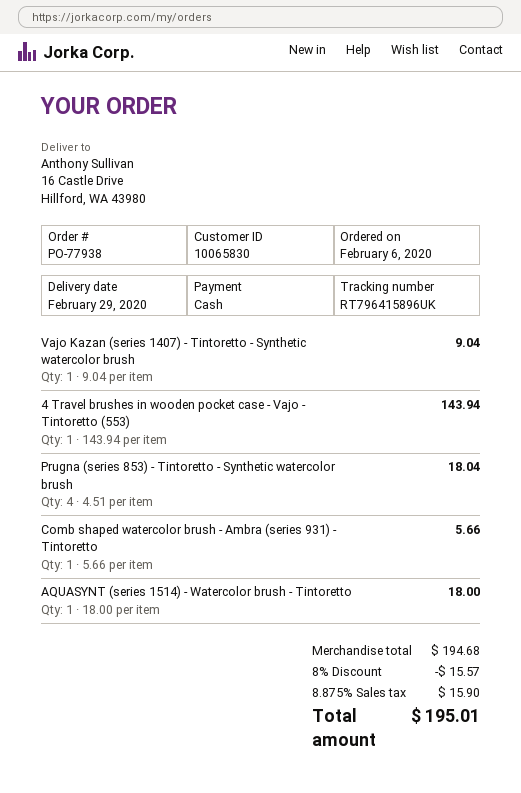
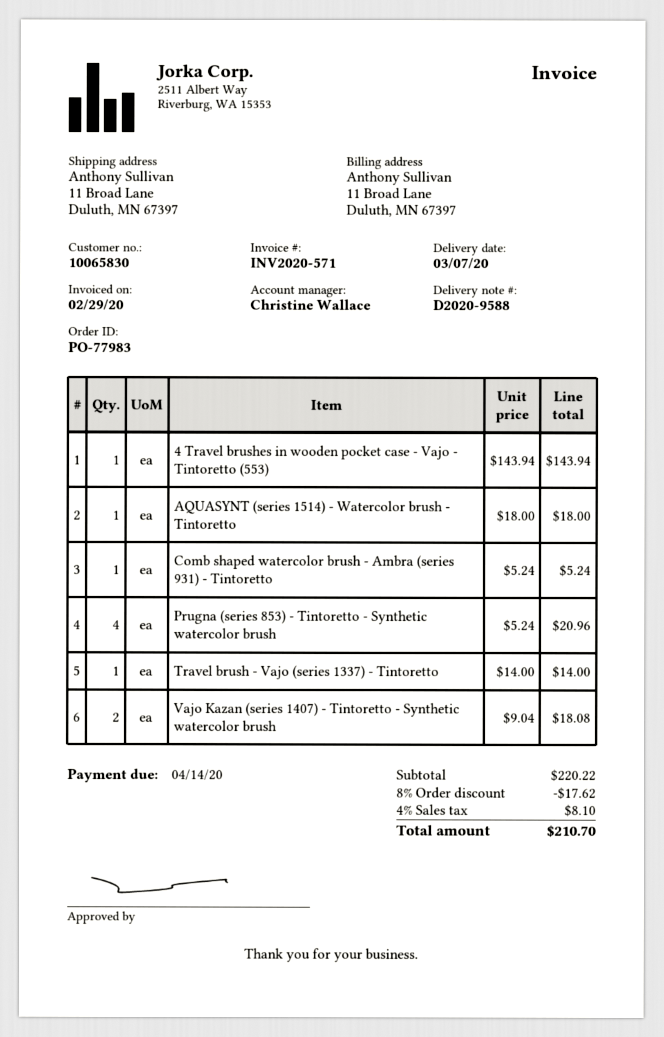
order number: PO-77938 -> PO-77983
delivery date: 2020-02-29 -> 2020-03-07
ship to: 16 Castle Drive, Hillford, WA 43980 -> 11 Broad Lane, Duluth, MN 67397
Vajo Kazan (series 1407) - Tintoretto - Synthetic watercolor brush: 1 x 9.04 = 9.04 -> 2 x 9.04 = 18.08
Prugna (series 853) - Tintoretto - Synthetic watercolor brush: 4 x 4.51 = 18.04 -> 4 x 5.24 = 20.96
Comb shaped watercolor brush - Ambra (series 931) - Tintoretto: 1 x 5.66 = 5.66 -> 1 x 5.24 = 5.24
Travel brush - Vajo (series 1337) - Tintoretto: none -> 1 x 14.00 = 14.00
subtotal: 194.68 -> 220.22
discount: 8% = 15.57 -> 8% = 17.62
tax: 8.875% = 15.90 -> 4% = 8.10
total: 195.01 -> 210.70

